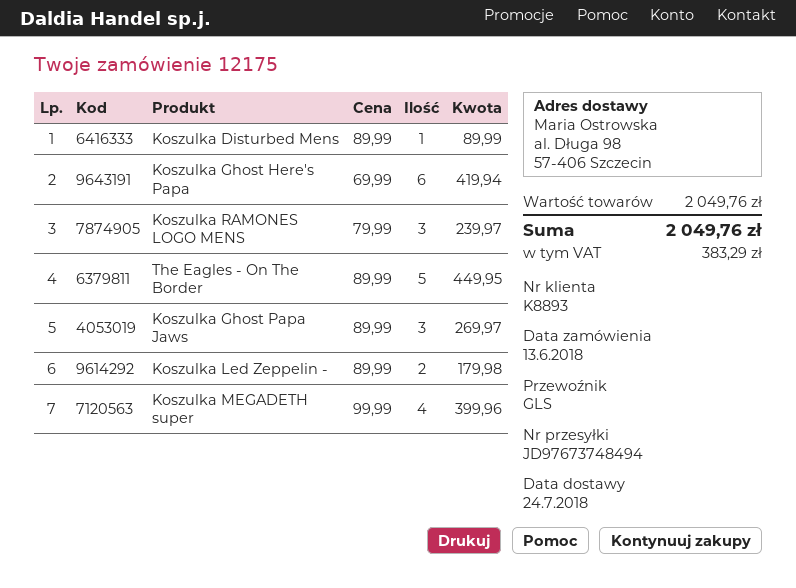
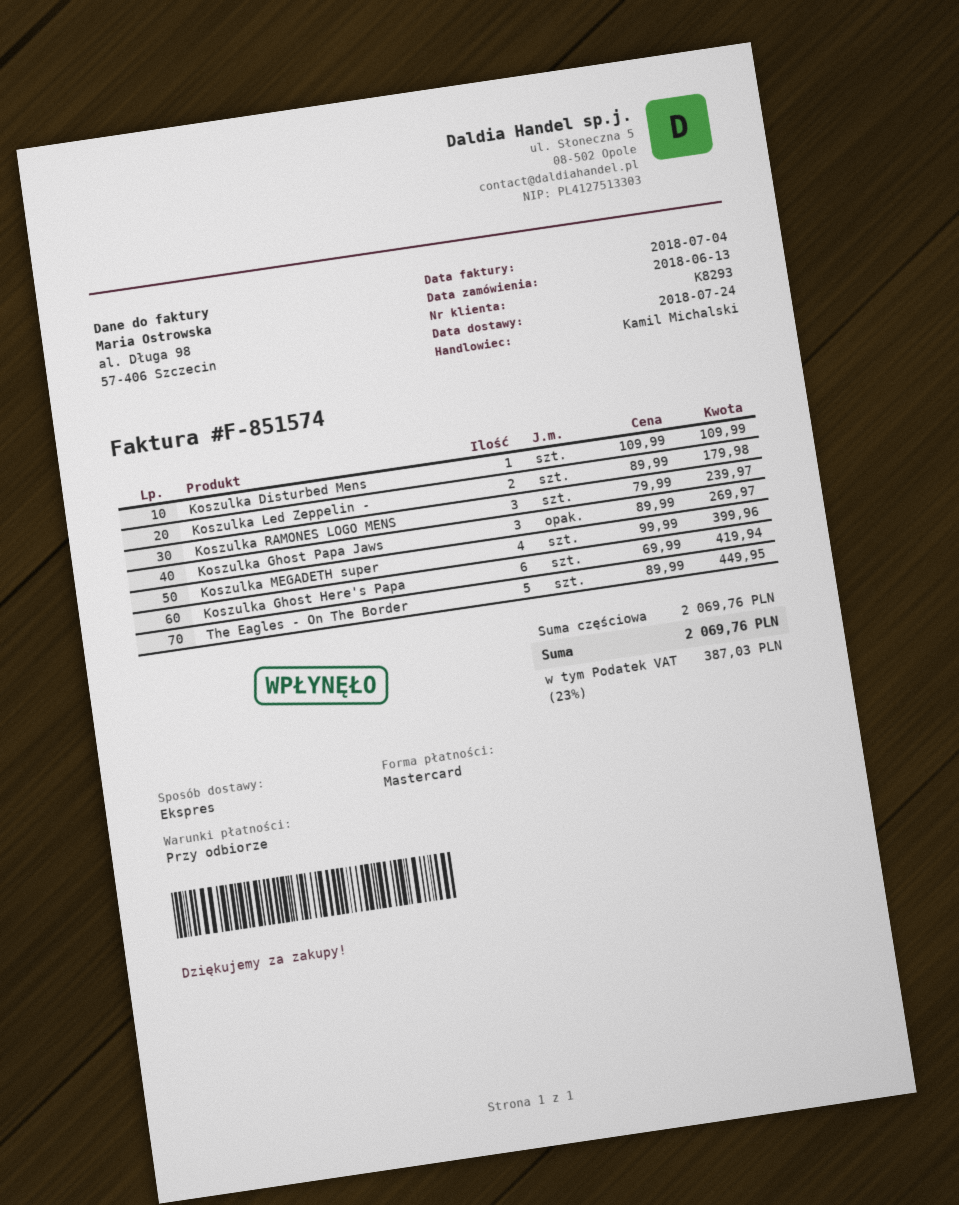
customer number: K8893 -> K8293
shipping method: GLS -> express
Koszulka Disturbed Mens: 1 x 89.99 = 89.99 -> 1 x 109.99 = 109.99
subtotal: 2049.76 -> 2069.76
tax: 383.29 -> 387.03
total: 2049.76 -> 2069.76

